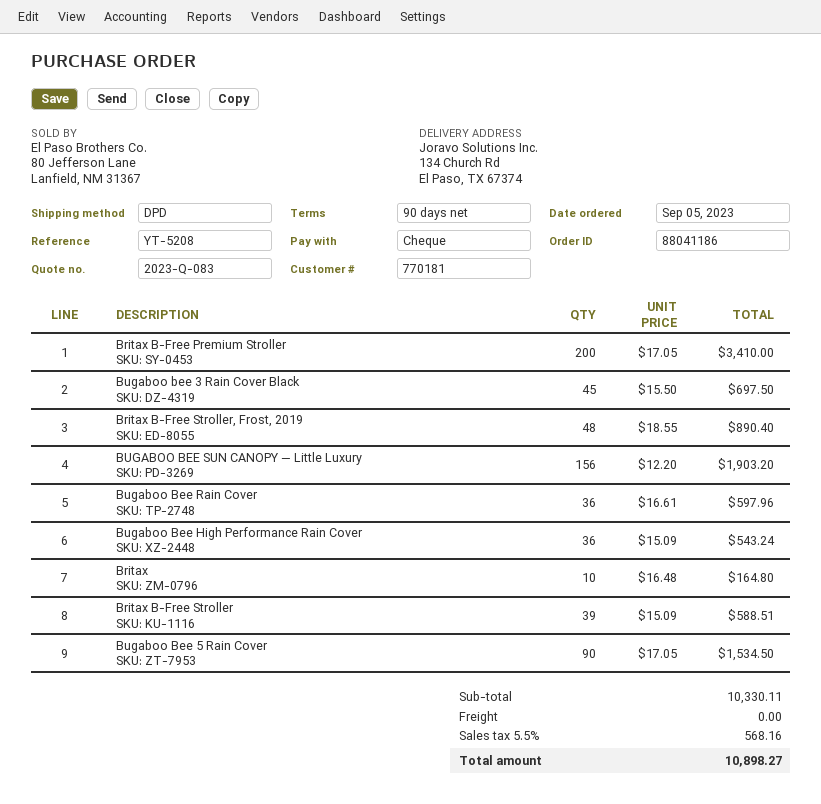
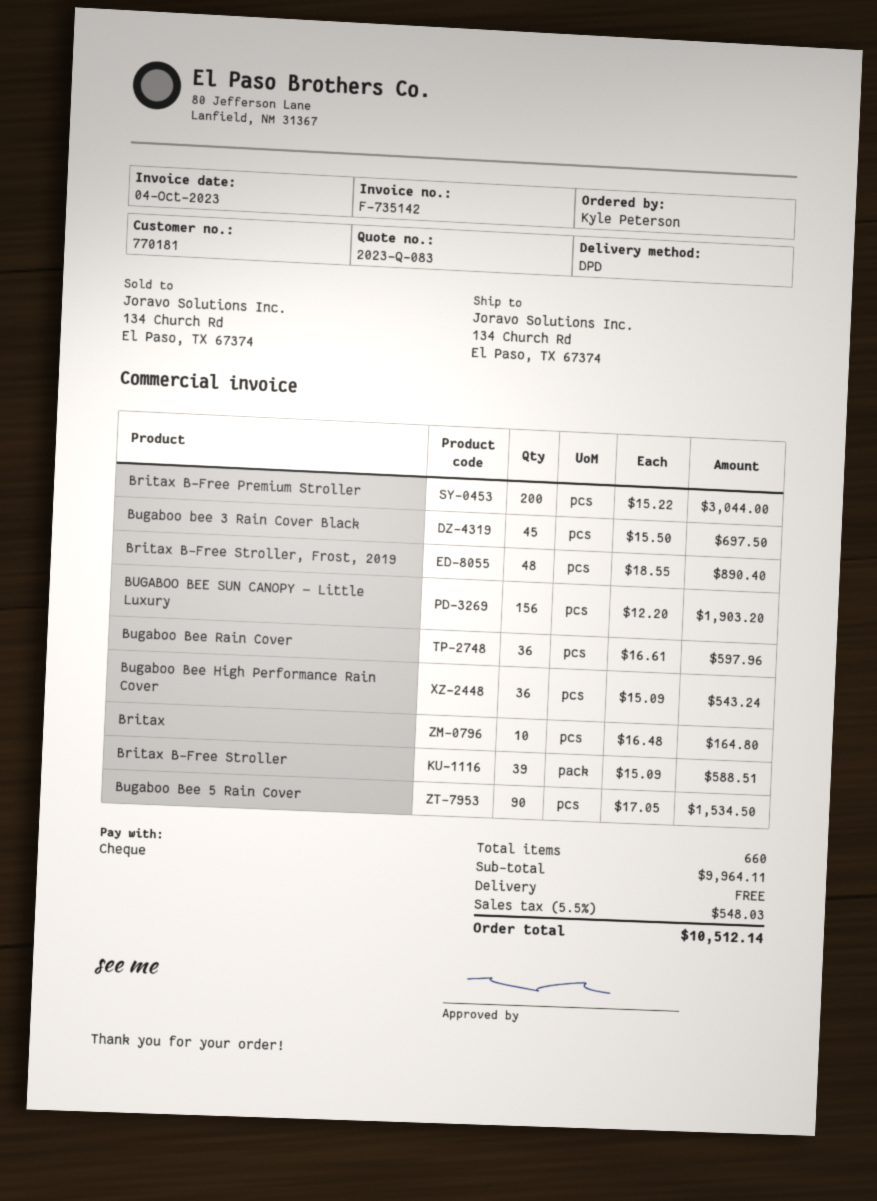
Britax B-Free Premium Stroller: 200 x 17.05 = 3410.00 -> 200 x 15.22 = 3044.00
subtotal: 10330.11 -> 9964.11
tax: 5.5% = 568.16 -> 5.5% = 548.03
total: 10898.27 -> 10512.14

